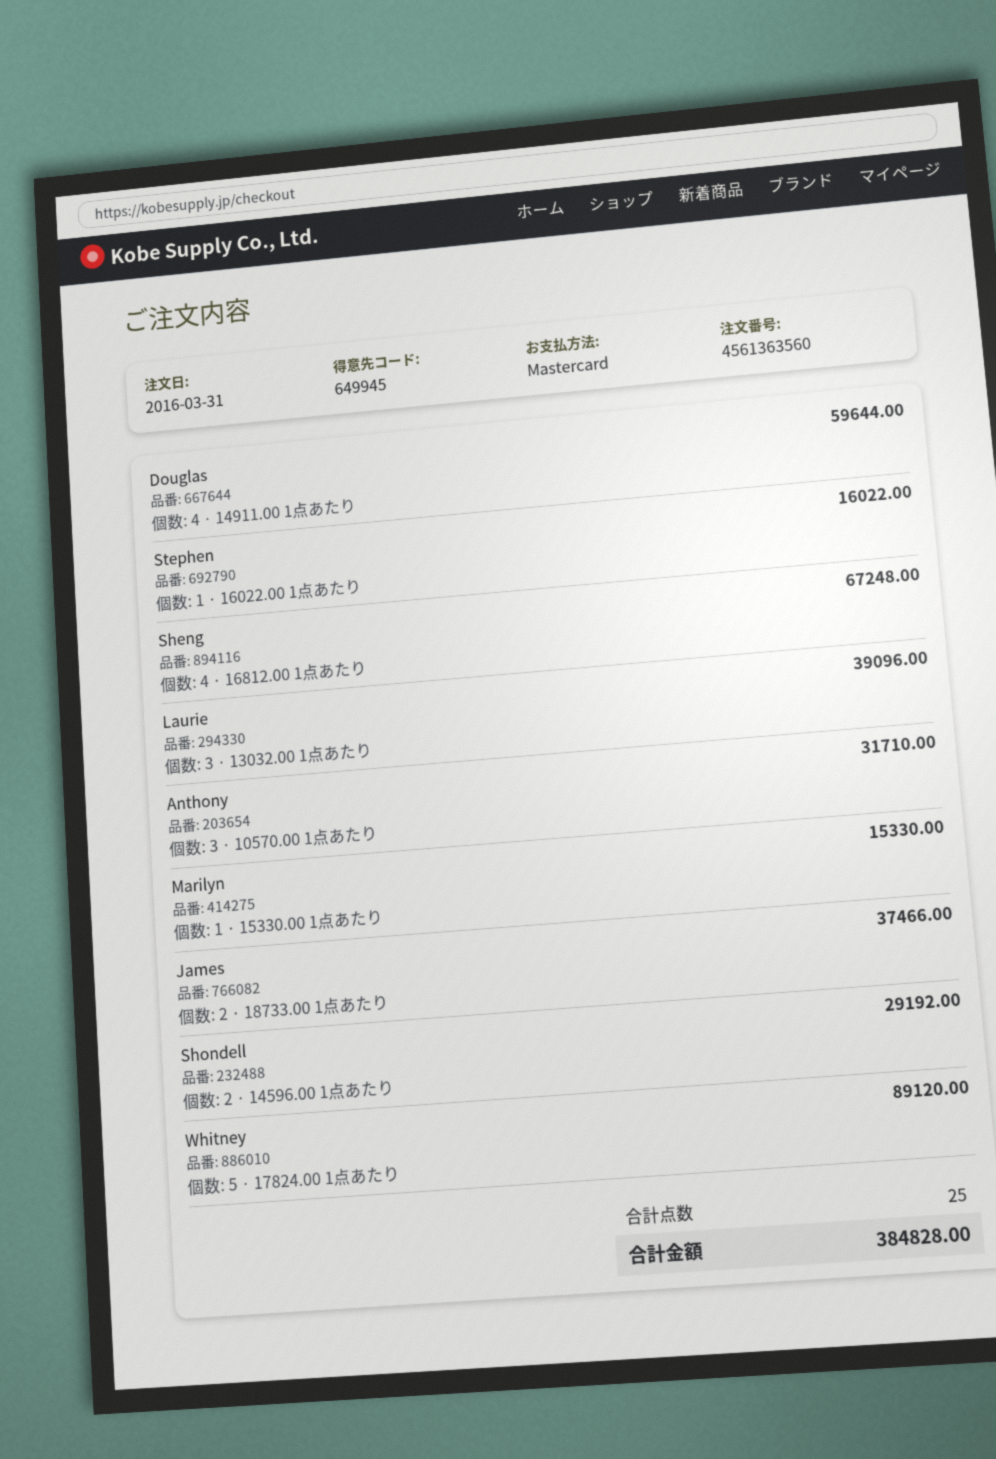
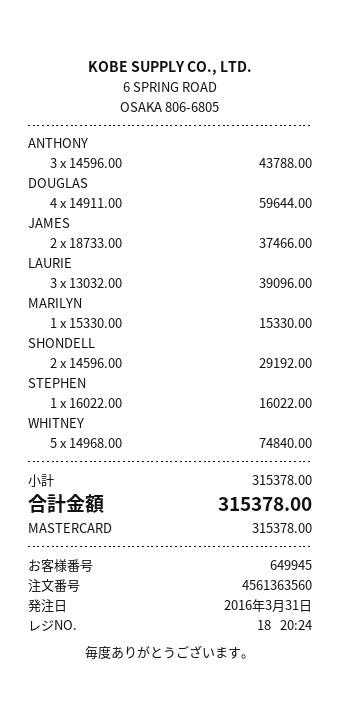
Sheng: 4 x 16812.00 = 67248.00 -> none
Anthony: 3 x 10570.00 = 31710.00 -> 3 x 14596.00 = 43788.00
Whitney: 5 x 17824.00 = 89120.00 -> 5 x 14968.00 = 74840.00
total: 384828.00 -> 315378.00

